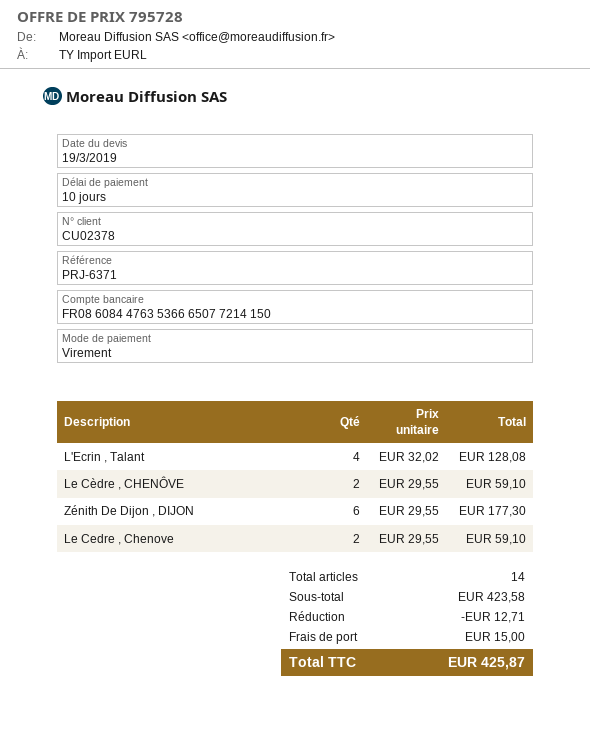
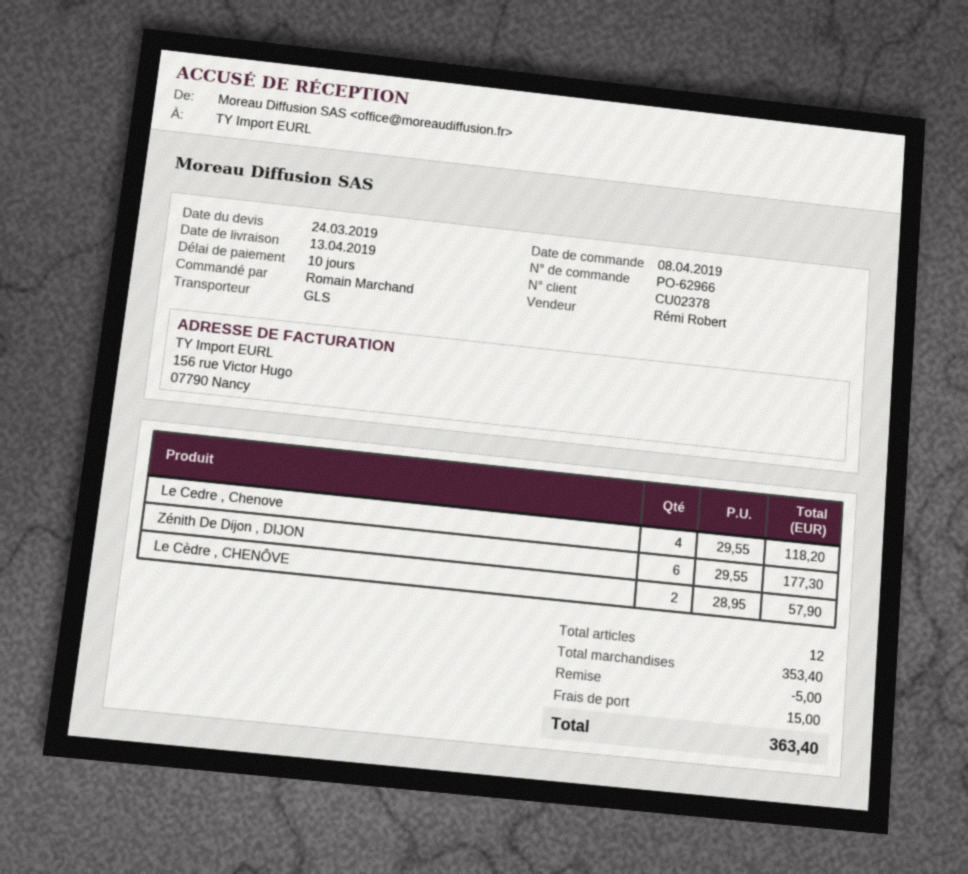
quote date: 2019-03-19 -> 2019-03-24
L'Ecrin , Talant: 4 x 32.02 = 128.08 -> none
Le Cèdre , CHENÔVE: 2 x 29.55 = 59.10 -> 2 x 28.95 = 57.90
Le Cedre , Chenove: 2 x 29.55 = 59.10 -> 4 x 29.55 = 118.20
total quantity: 14 -> 12
subtotal: 423.58 -> 353.40
discount: 12.71 -> 5.00
total: 425.87 -> 363.40

